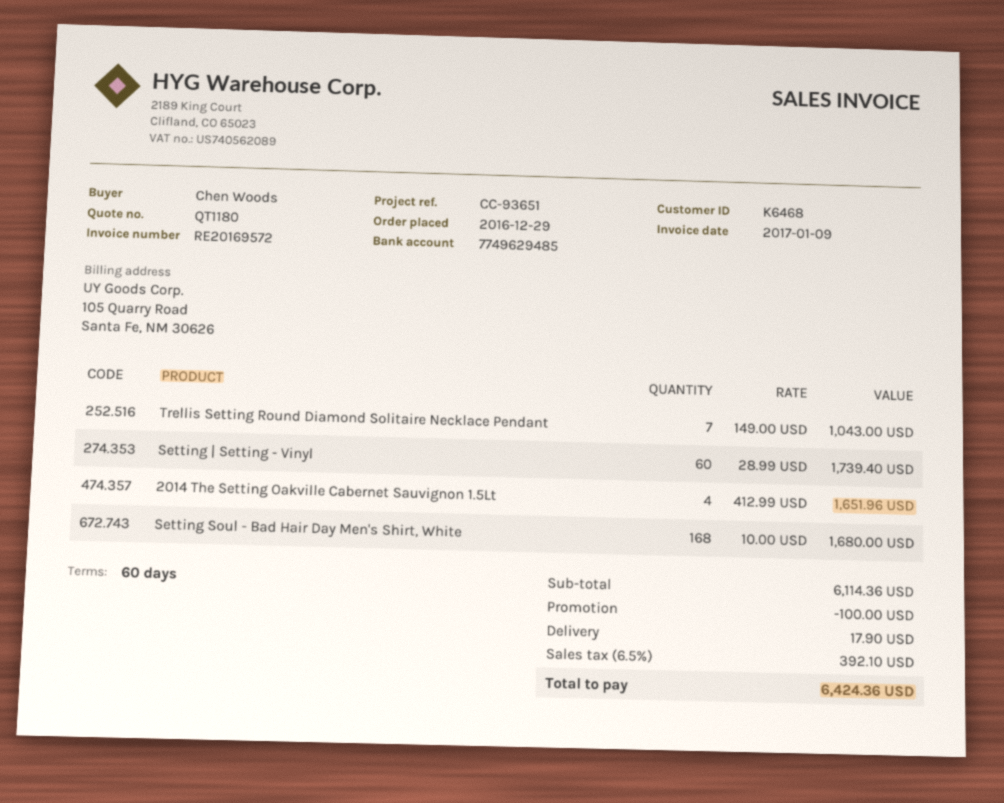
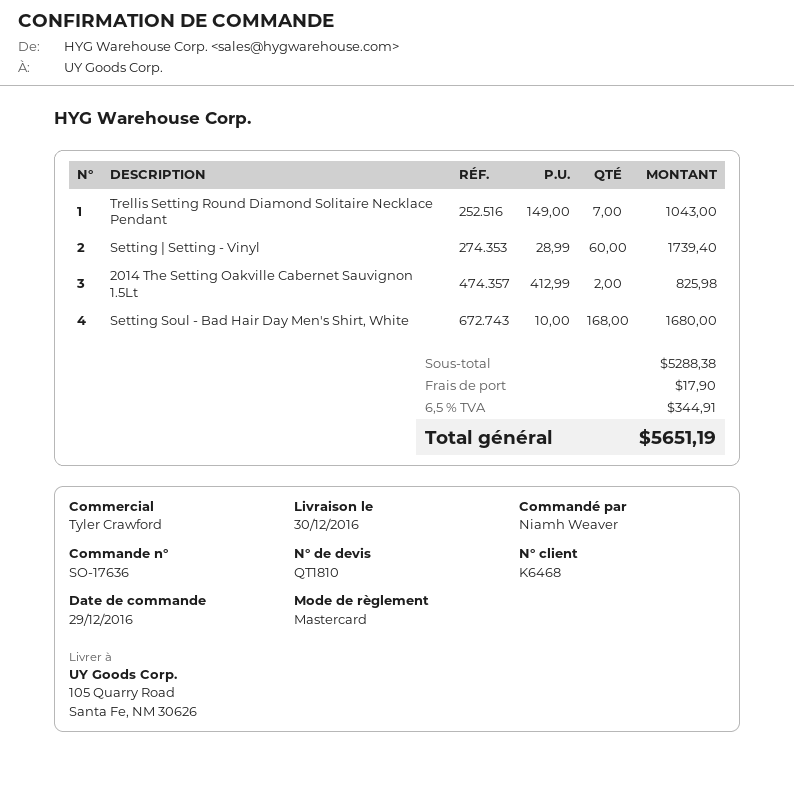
quote number: QT1180 -> QT1810
ordered by: Chen Woods -> Niamh Weaver
2014 The Setting Oakville Cabernet Sauvignon 1.5Lt: 4 x 412.99 = 1651.96 -> 2 x 412.99 = 825.98
subtotal: 6114.36 -> 5288.38
discount: 100.00 -> none
tax: 6.5% = 392.10 -> 6.5% = 344.91
total: 6424.36 -> 5651.19

